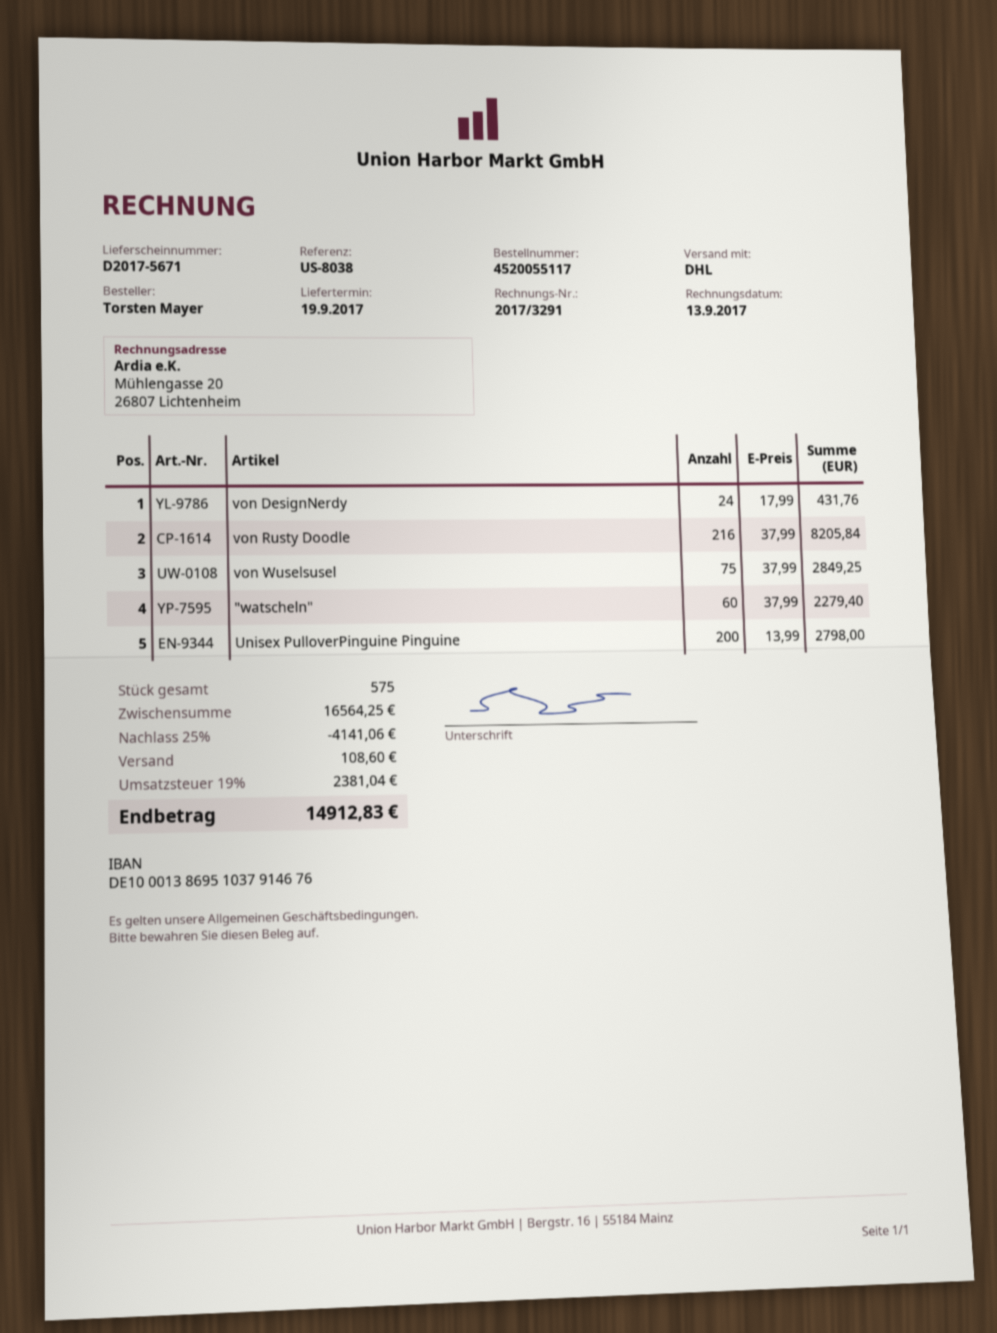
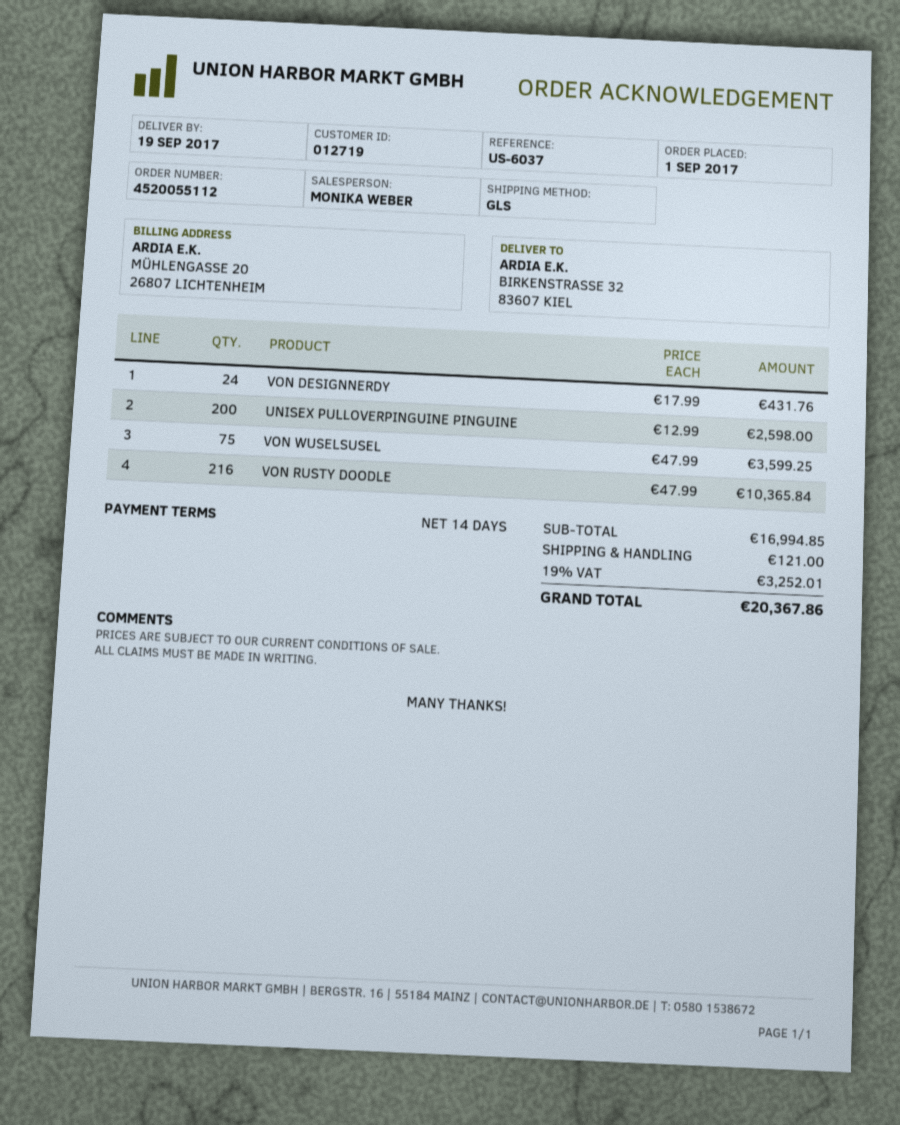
order number: 4520055117 -> 4520055112
reference: US-8038 -> US-6037
shipping method: DHL -> GLS
von Rusty Doodle: 216 x 37.99 = 8205.84 -> 216 x 47.99 = 10365.84
von Wuselsusel: 75 x 37.99 = 2849.25 -> 75 x 47.99 = 3599.25
"watscheln": 60 x 37.99 = 2279.40 -> none
Unisex PulloverPinguine Pinguine: 200 x 13.99 = 2798.00 -> 200 x 12.99 = 2598.00
subtotal: 16564.25 -> 16994.85
discount: 25% = 4141.06 -> none
shipping: 108.60 -> 121.00
tax: 19% = 2381.04 -> 19% = 3252.01
total: 14912.83 -> 20367.86

